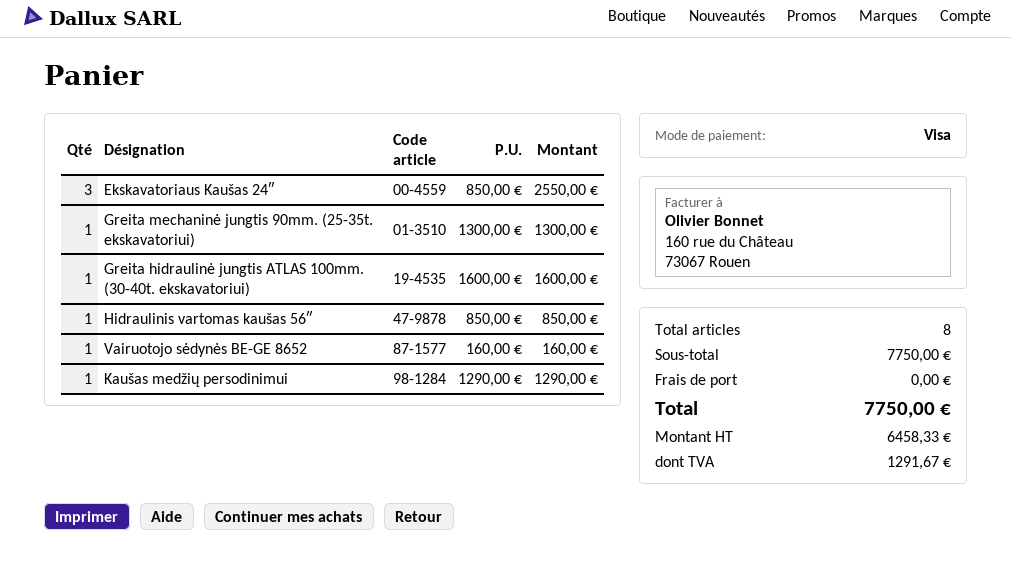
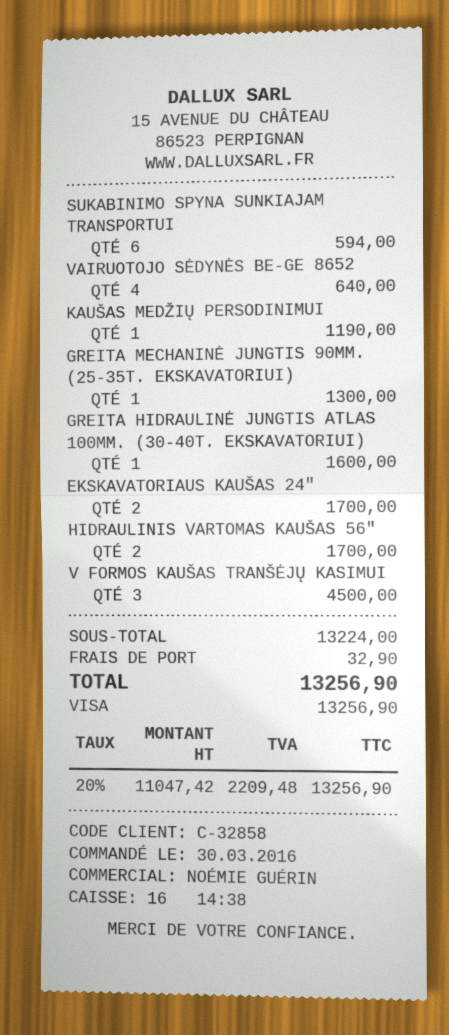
Ekskavatoriaus Kaušas 24″: 3 for 2550.00 -> 2 for 1700.00
Hidraulinis vartomas kaušas 56″: 1 for 850.00 -> 2 for 1700.00
Vairuotojo sėdynės BE-GE 8652: 1 for 160.00 -> 4 for 640.00
Kaušas medžių persodinimui: 1 for 1290.00 -> 1 for 1190.00
SUKABINIMO SPYNA SUNKIAJAM TRANSPORTUI: none -> 6 for 594.00
V FORMOS KAUŠAS TRANŠĖJŲ KASIMUI: none -> 3 for 4500.00
subtotal: 7750.00 -> 13224.00
shipping: 0.00 -> 32.90
net: 6458.33 -> 11047.42
tax: 1291.67 -> 2209.48
total: 7750.00 -> 13256.90

